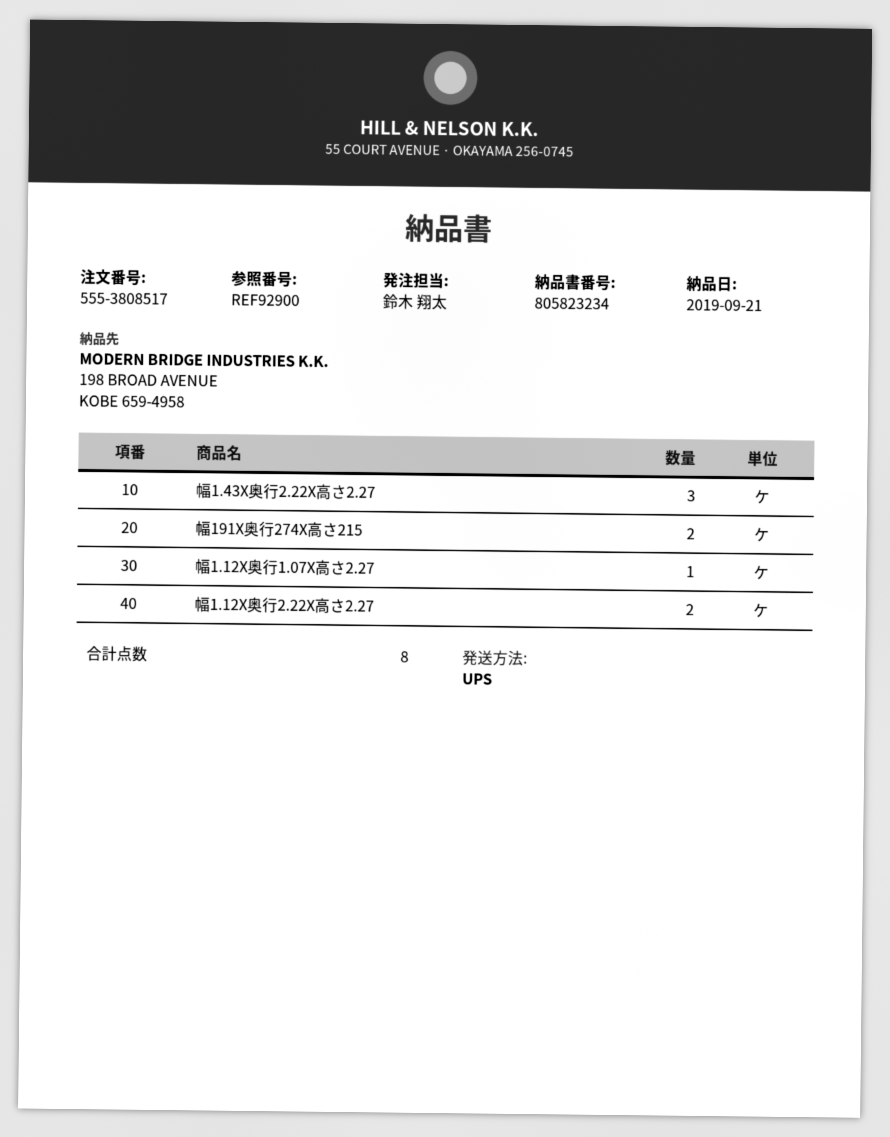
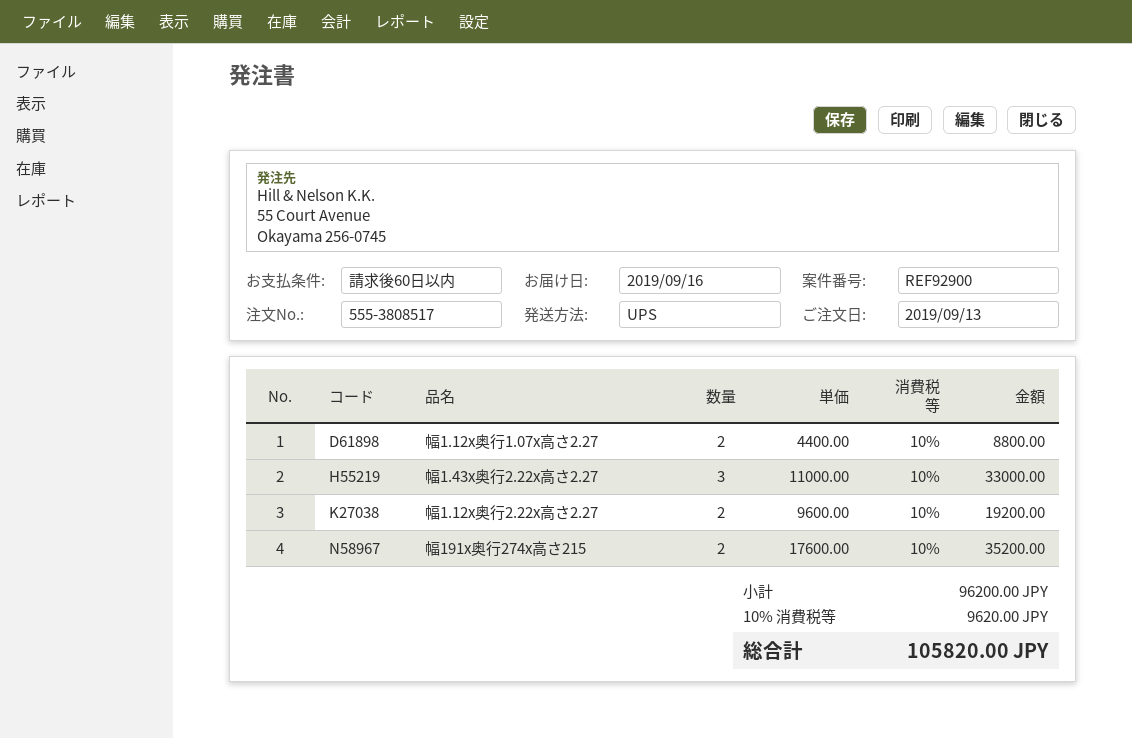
delivery date: 2019-09-21 -> 2019-09-16
幅1.12X奥行1.07X高さ2.27: 1 -> 2

